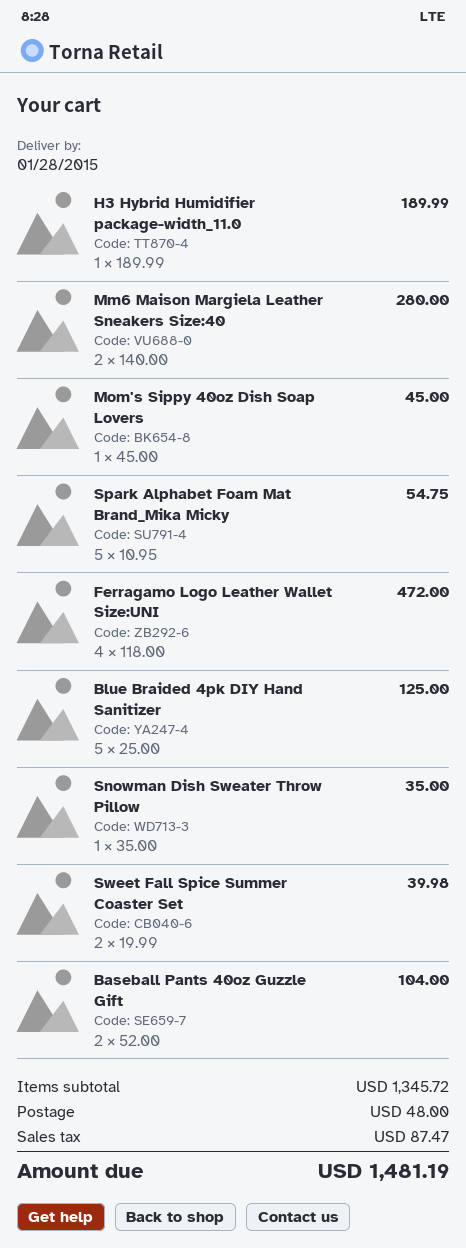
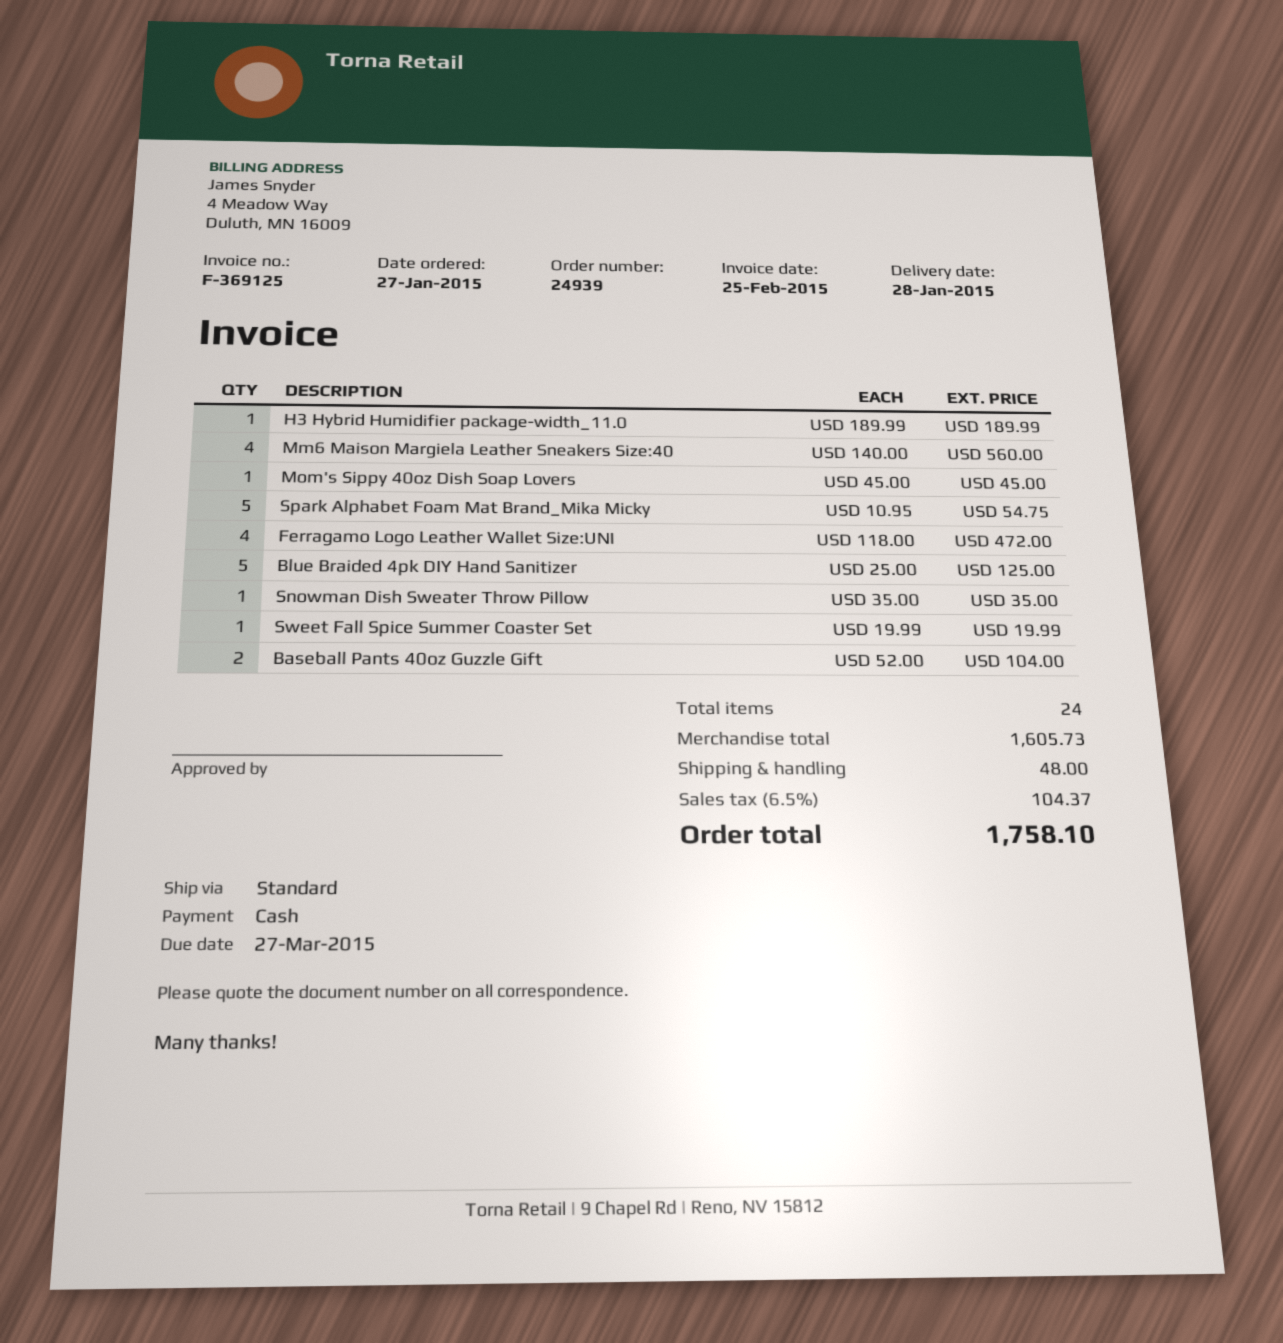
Mm6 Maison Margiela Leather Sneakers Size:40: 2 x 140.00 = 280.00 -> 4 x 140.00 = 560.00
Sweet Fall Spice Summer Coaster Set: 2 x 19.99 = 39.98 -> 1 x 19.99 = 19.99
subtotal: 1345.72 -> 1605.73
tax: 87.47 -> 104.37
total: 1481.19 -> 1758.10

